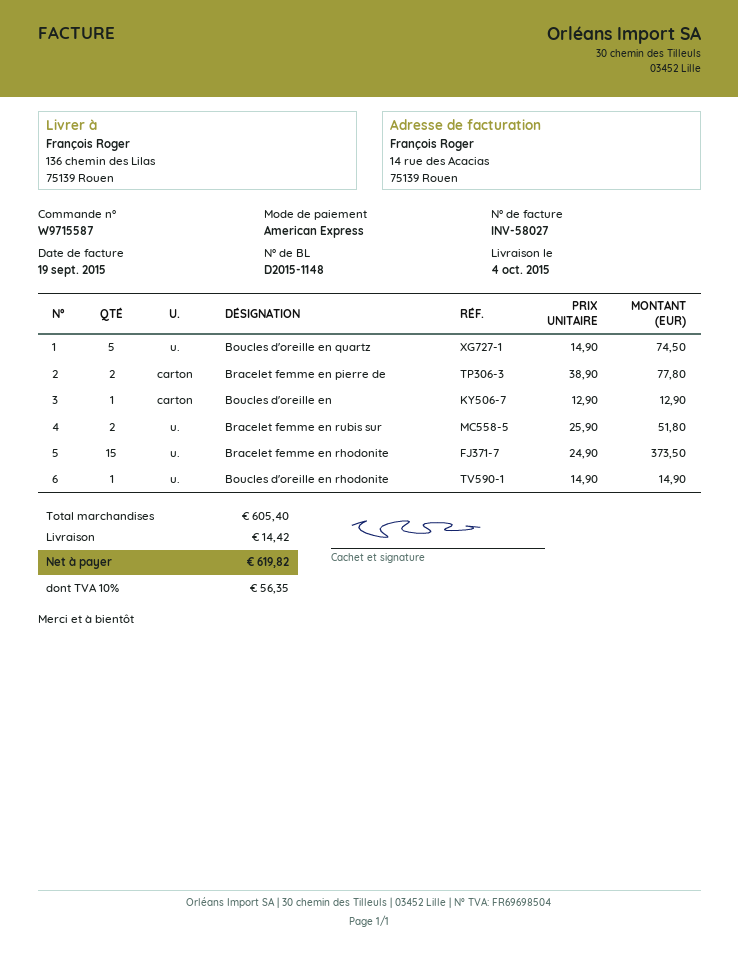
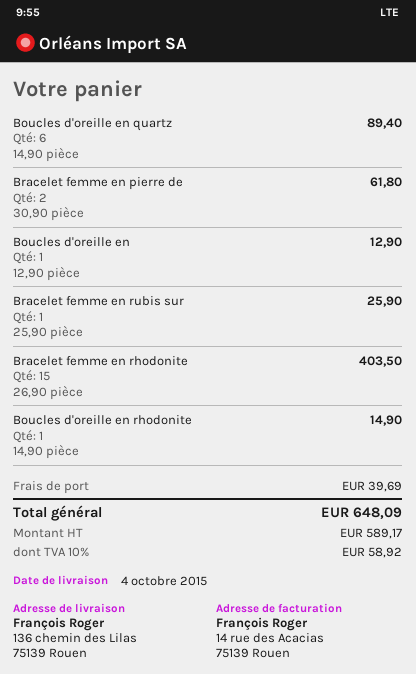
Boucles d'oreille en quartz: 5 x 14.90 = 74.50 -> 6 x 14.90 = 89.40
Bracelet femme en pierre de: 2 x 38.90 = 77.80 -> 2 x 30.90 = 61.80
Bracelet femme en rubis sur: 2 x 25.90 = 51.80 -> 1 x 25.90 = 25.90
Bracelet femme en rhodonite: 15 x 24.90 = 373.50 -> 15 x 26.90 = 403.50
shipping: 14.42 -> 39.69
tax: 10% = 56.35 -> 10% = 58.92
total: 619.82 -> 648.09

